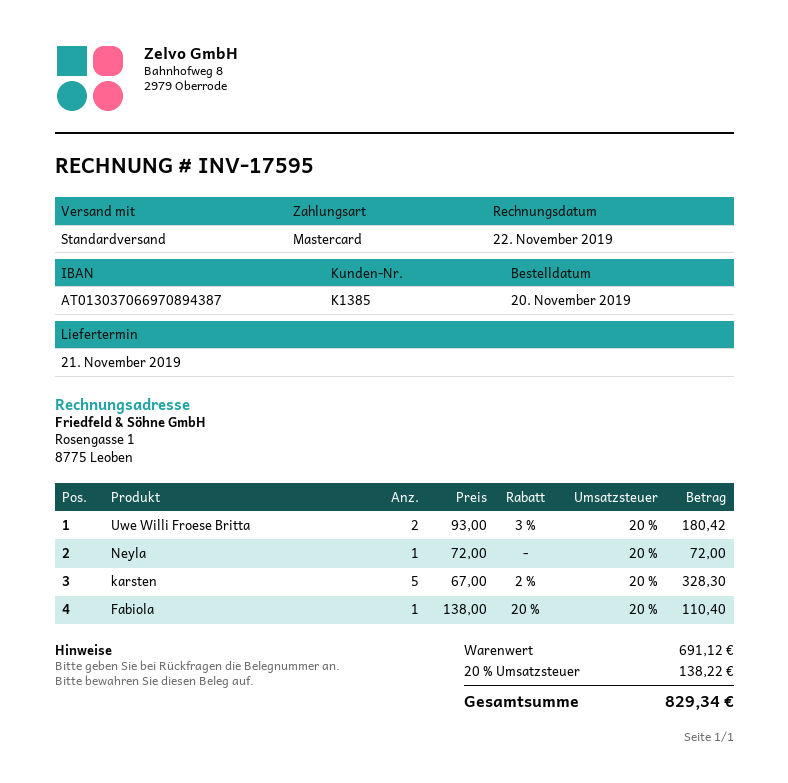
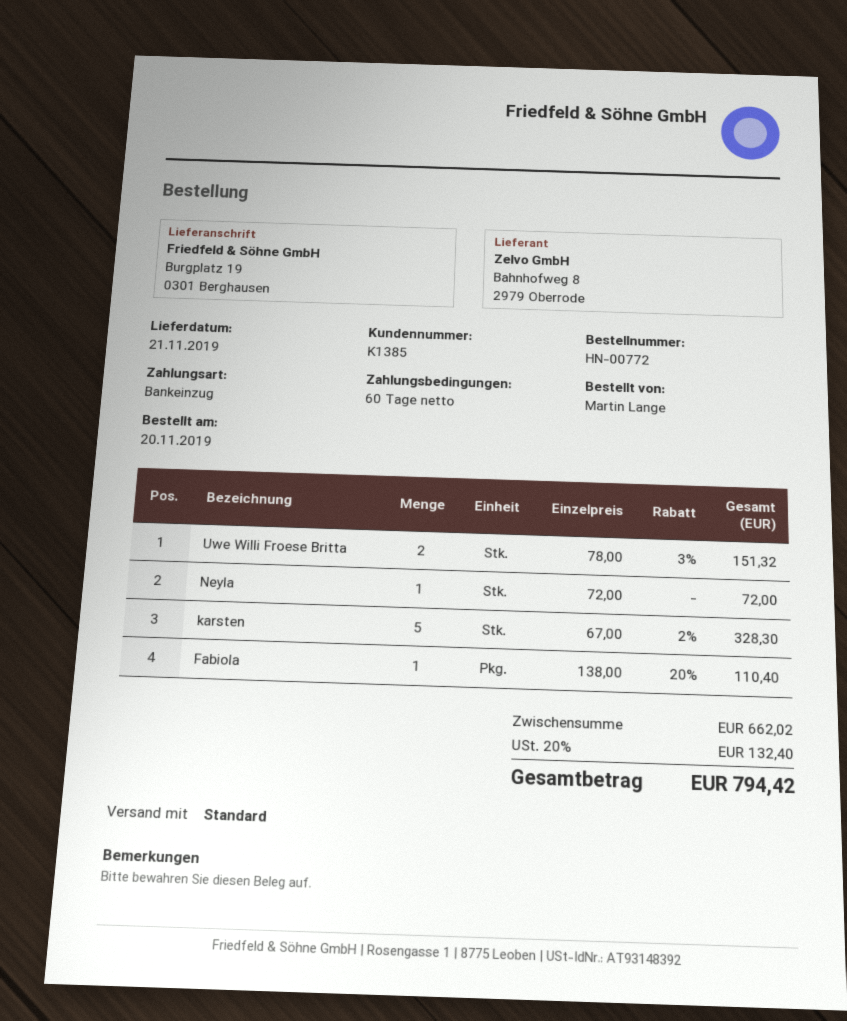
payment method: Mastercard -> direct debit
Uwe Willi Froese Britta: 2 x 93.00 - 3% = 180.42 -> 2 x 78.00 - 3% = 151.32
subtotal: 691.12 -> 662.02
tax: 20% = 138.22 -> 20% = 132.40
total: 829.34 -> 794.42

